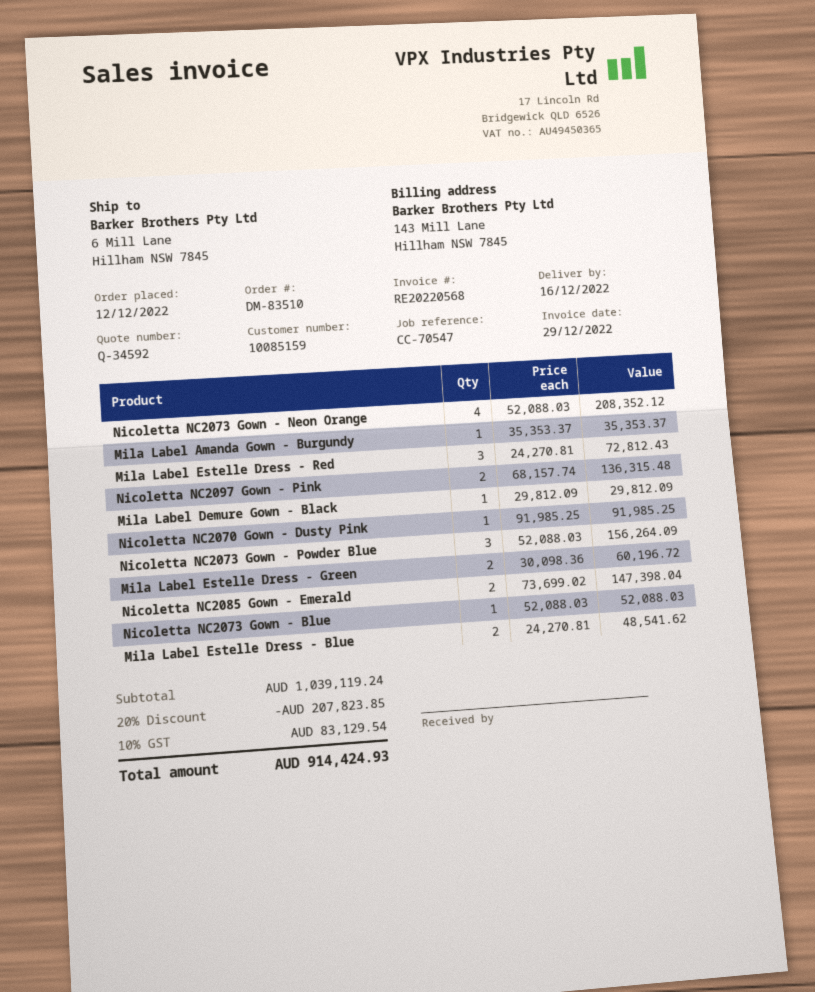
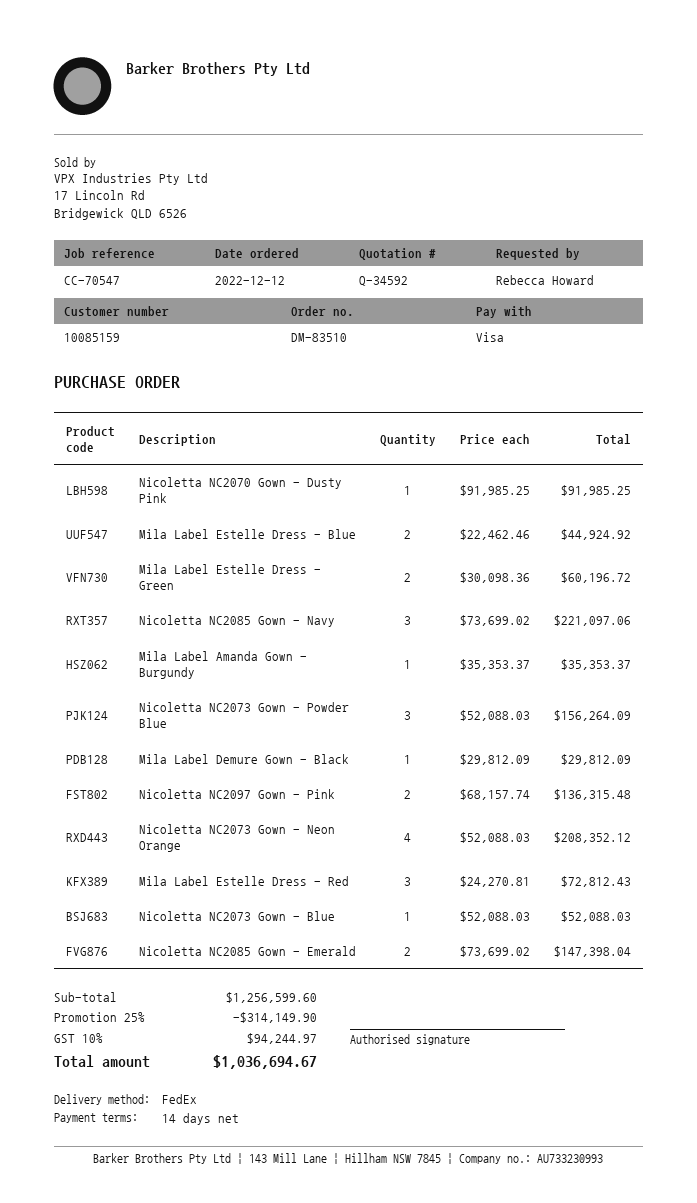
Mila Label Estelle Dress - Blue: 2 x 24270.81 = 48541.62 -> 2 x 22462.46 = 44924.92
Nicoletta NC2085 Gown - Navy: none -> 3 x 73699.02 = 221097.06
subtotal: 1039119.24 -> 1256599.60
discount: 20% = 207823.85 -> 25% = 314149.90
tax: 10% = 83129.54 -> 10% = 94244.97
total: 914424.93 -> 1036694.67

